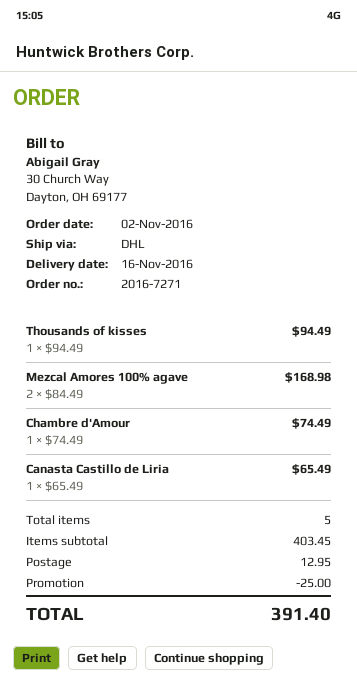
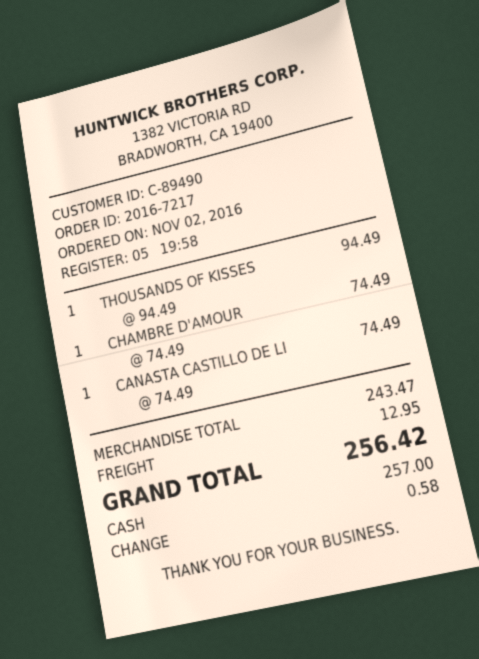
order number: 2016-7271 -> 2016-7217
Mezcal Amores 100% agave: 2 x 84.49 = 168.98 -> none
Canasta Castillo de Liria: 1 x 65.49 = 65.49 -> 1 x 74.49 = 74.49
subtotal: 403.45 -> 243.47
discount: 25.00 -> none
total: 391.40 -> 256.42

